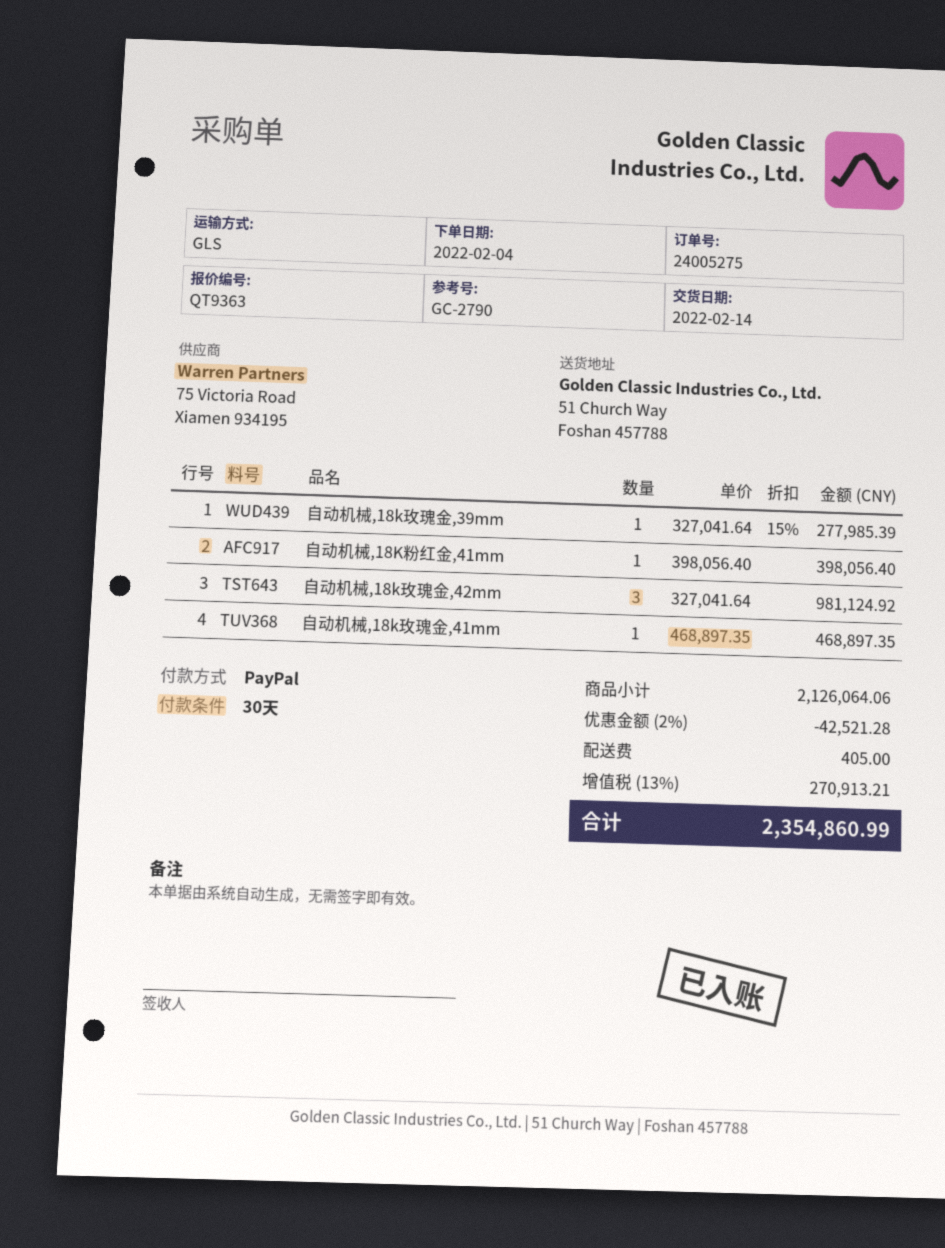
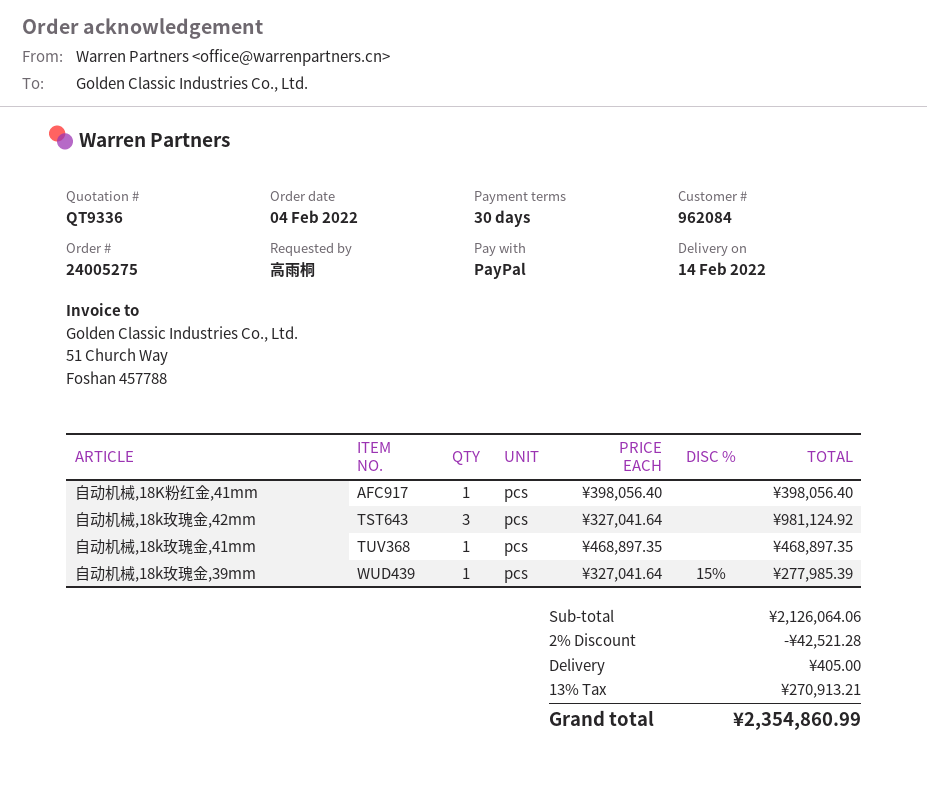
quote number: QT9363 -> QT9336

